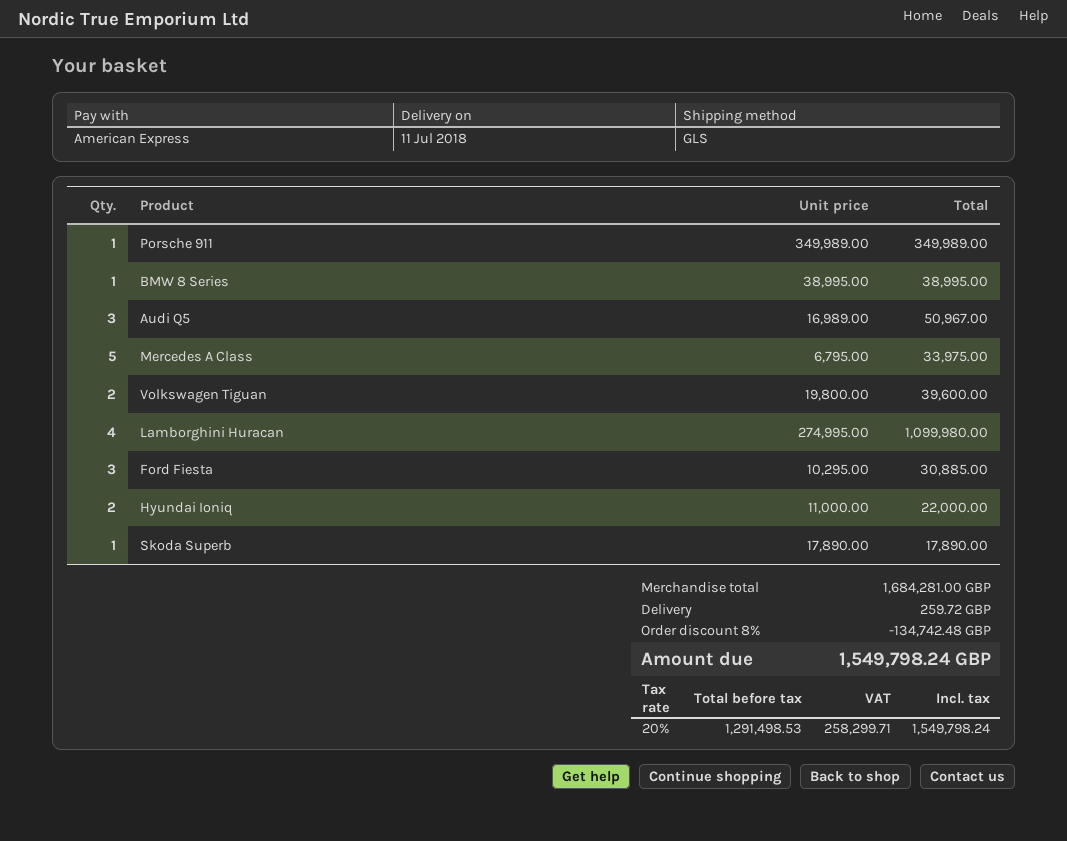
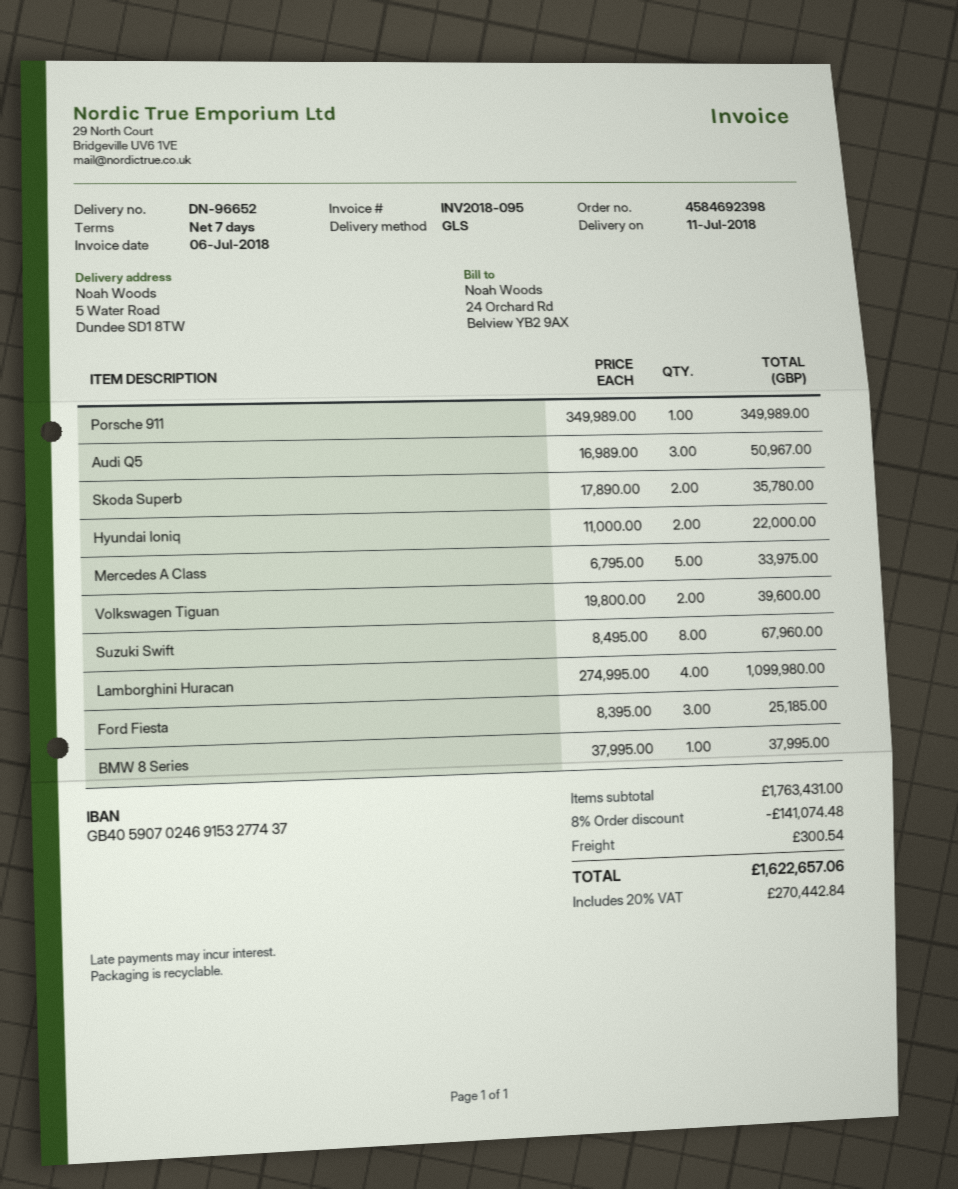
BMW 8 Series: 1 x 38995.00 = 38995.00 -> 1 x 37995.00 = 37995.00
Ford Fiesta: 3 x 10295.00 = 30885.00 -> 3 x 8395.00 = 25185.00
Skoda Superb: 1 x 17890.00 = 17890.00 -> 2 x 17890.00 = 35780.00
Suzuki Swift: none -> 8 x 8495.00 = 67960.00
subtotal: 1684281.00 -> 1763431.00
discount: 8% = 134742.48 -> 8% = 141074.48
shipping: 259.72 -> 300.54
tax: 20% = 258299.71 -> 20% = 270442.84
total: 1549798.24 -> 1622657.06

